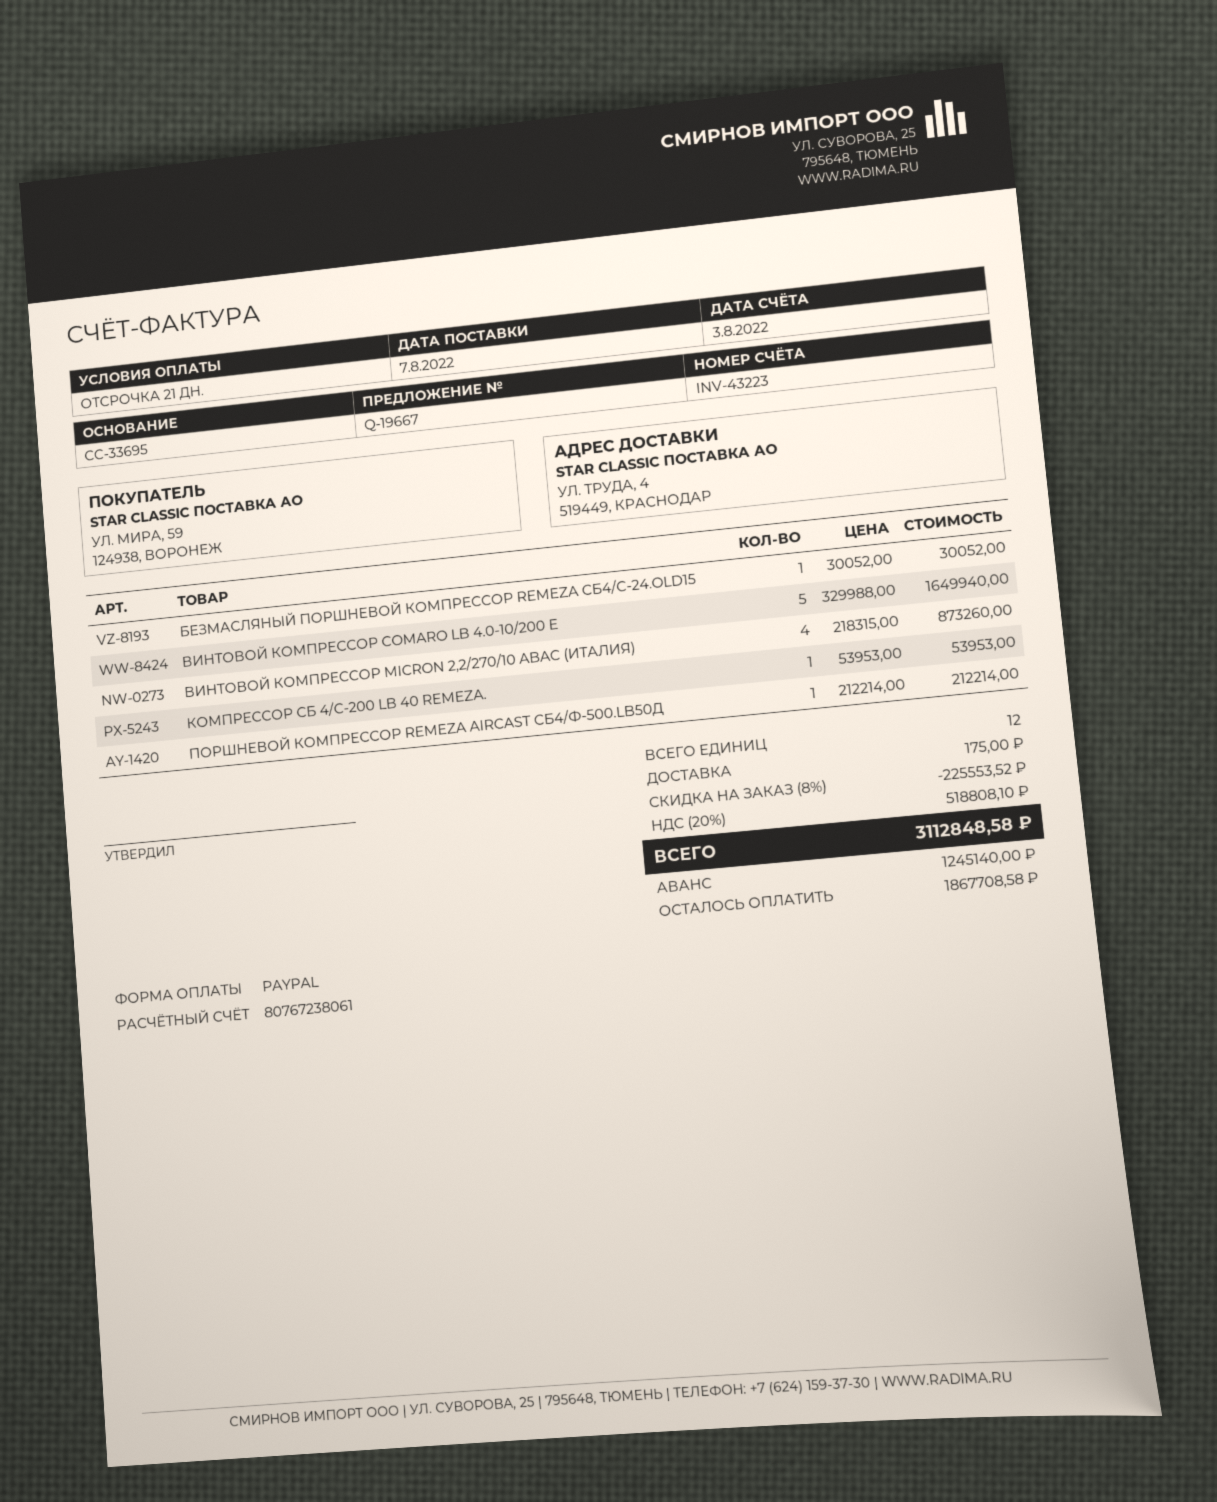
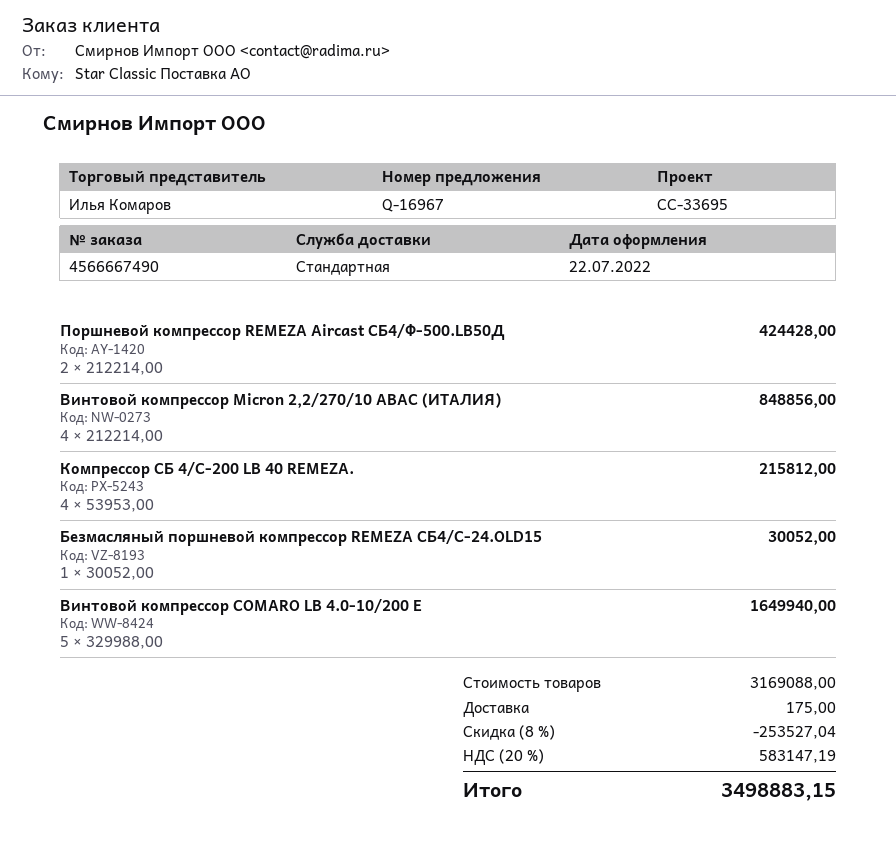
quote number: Q-19667 -> Q-16967
ВИНТОВОЙ КОМПРЕССОР MICRON 2,2/270/10 ABAC (ИТАЛИЯ): 4 x 218315.00 = 873260.00 -> 4 x 212214.00 = 848856.00
КОМПРЕССОР СБ 4/С-200 LB 40 REMEZA.: 1 x 53953.00 = 53953.00 -> 4 x 53953.00 = 215812.00
ПОРШНЕВОЙ КОМПРЕССОР REMEZA AIRCAST СБ4/Ф-500.LB50Д: 1 x 212214.00 = 212214.00 -> 2 x 212214.00 = 424428.00
discount: 8% = 225553.52 -> 8% = 253527.04
tax: 20% = 518808.10 -> 20% = 583147.19
total: 3112848.58 -> 3498883.15

